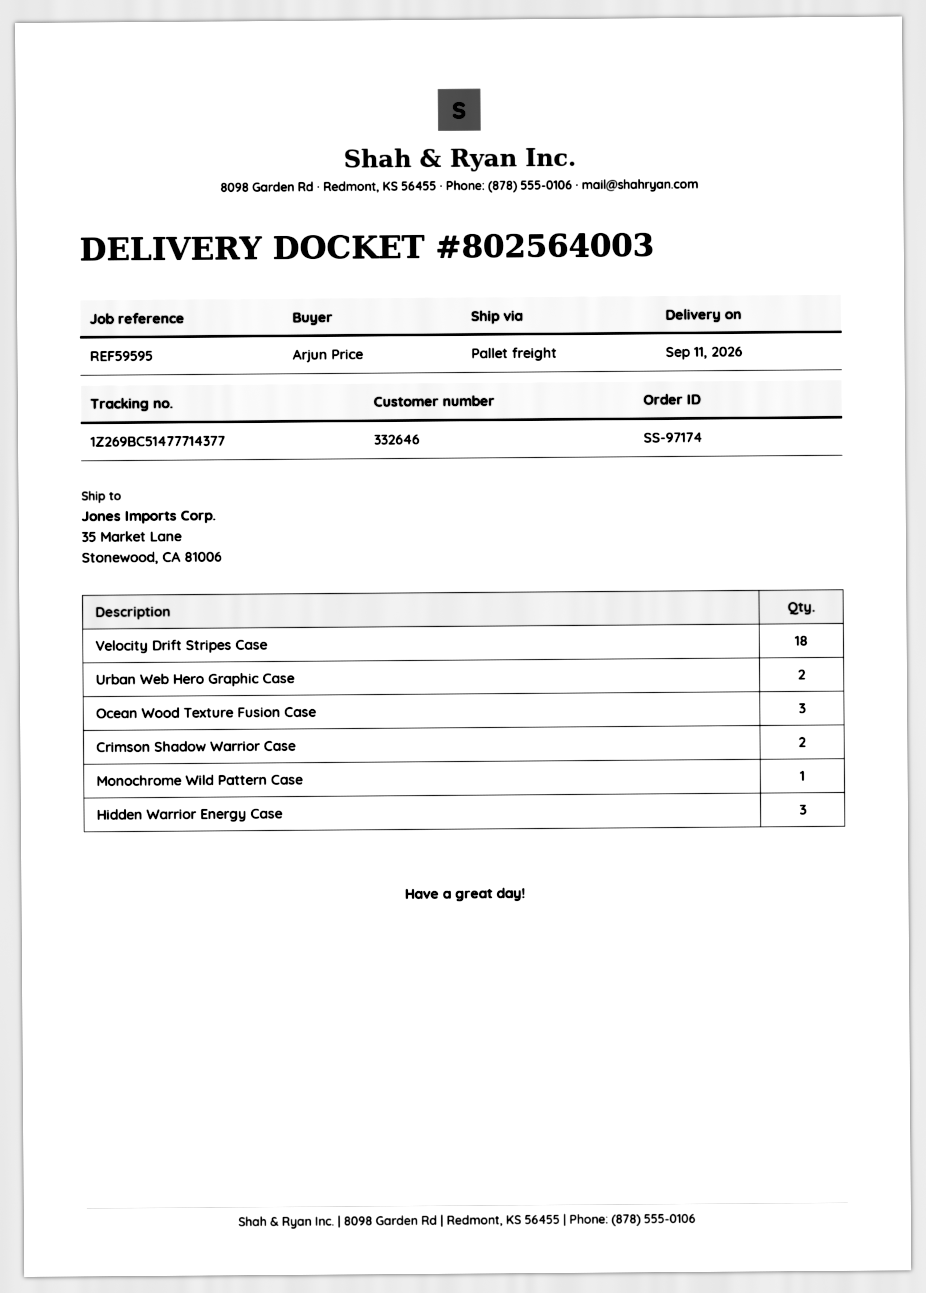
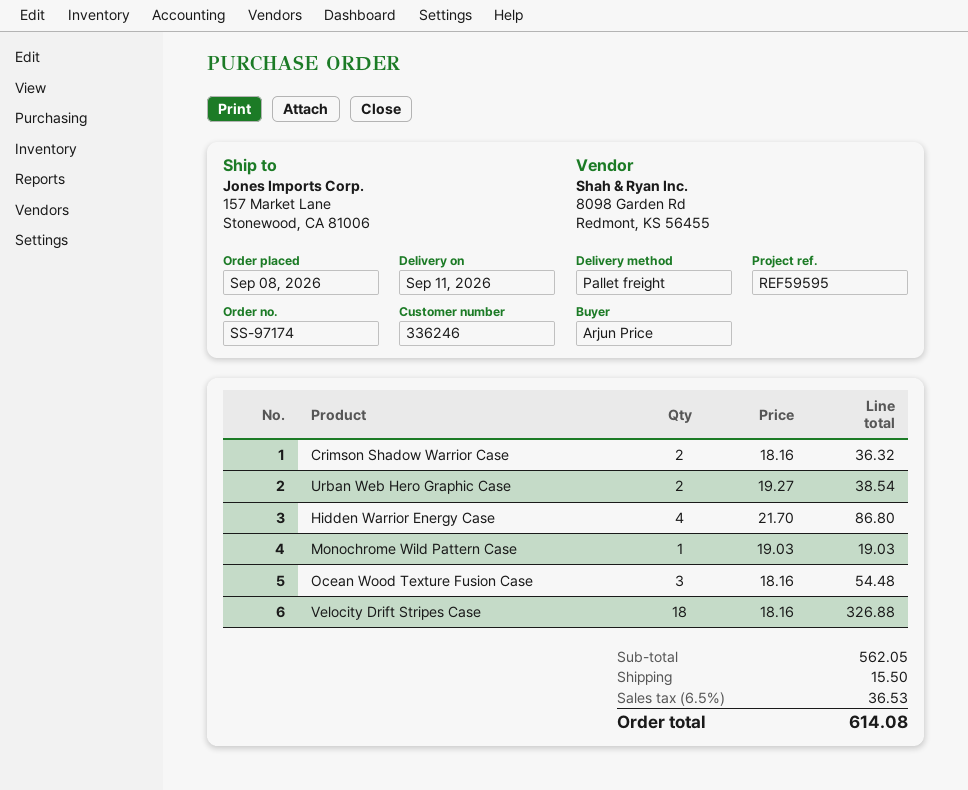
customer number: 332646 -> 336246
ship to: 35 Market Lane, Stonewood, CA 81006 -> 157 Market Lane, Stonewood, CA 81006
Hidden Warrior Energy Case: 3 -> 4

